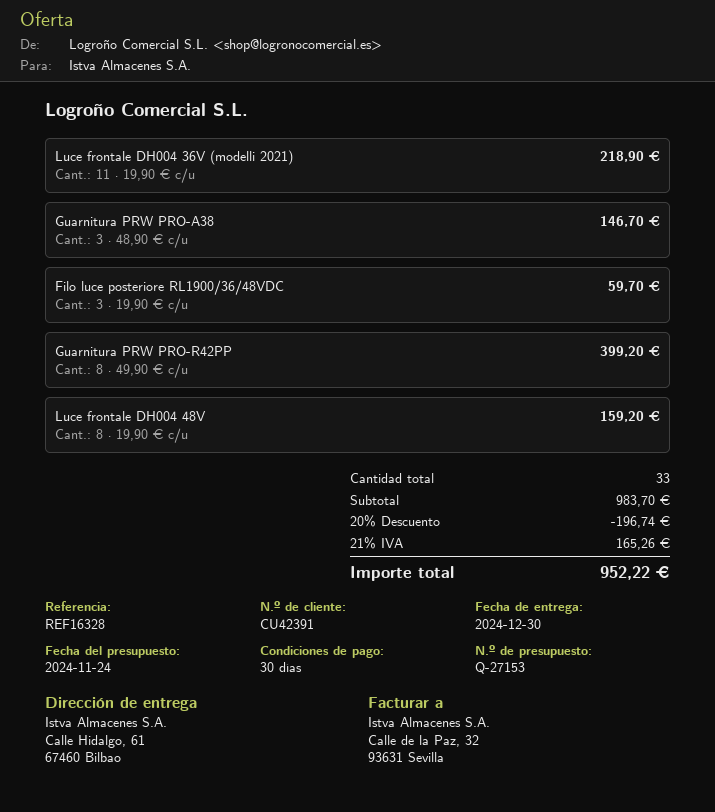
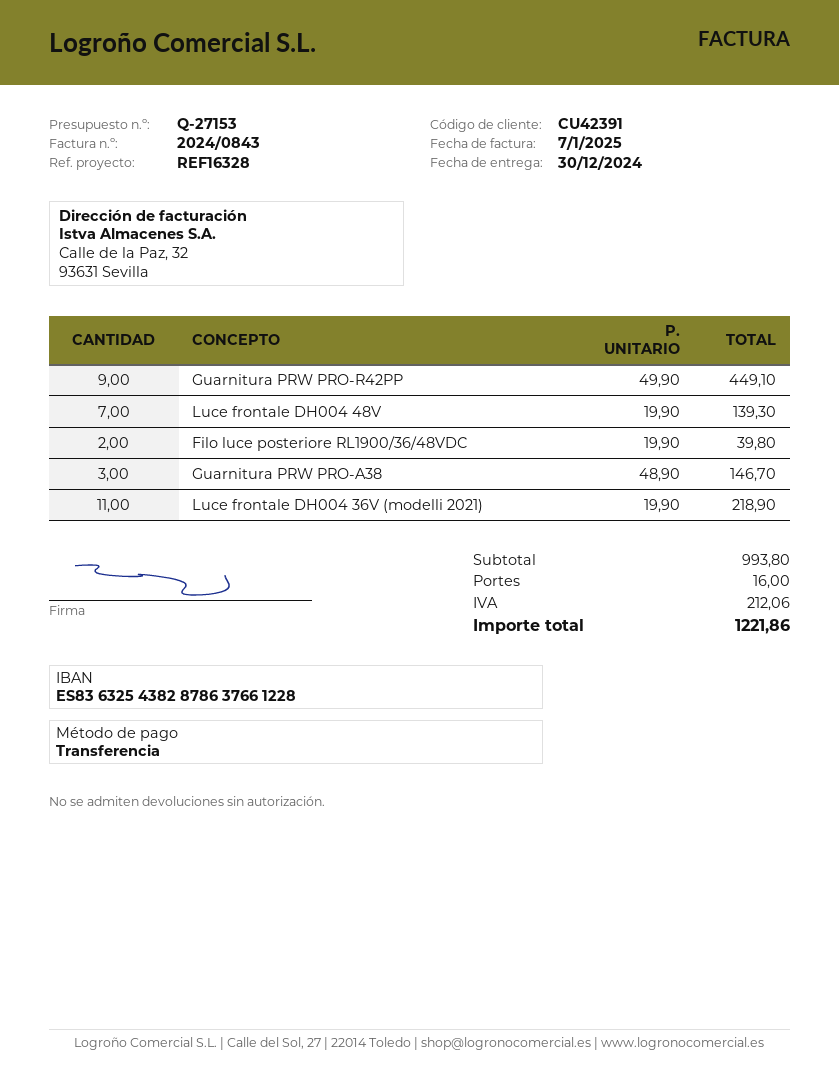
Filo luce posteriore RL1900/36/48VDC: 3 x 19.90 = 59.70 -> 2 x 19.90 = 39.80
Guarnitura PRW PRO-R42PP: 8 x 49.90 = 399.20 -> 9 x 49.90 = 449.10
Luce frontale DH004 48V: 8 x 19.90 = 159.20 -> 7 x 19.90 = 139.30
subtotal: 983.70 -> 993.80
discount: 20% = 196.74 -> none
shipping: none -> 16.00
tax: 165.26 -> 212.06
total: 952.22 -> 1221.86

